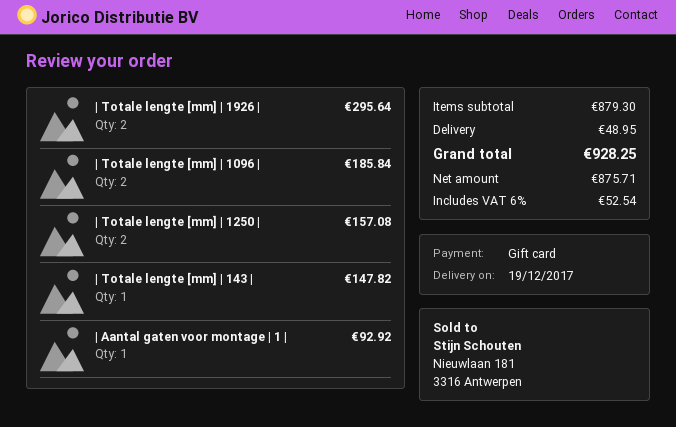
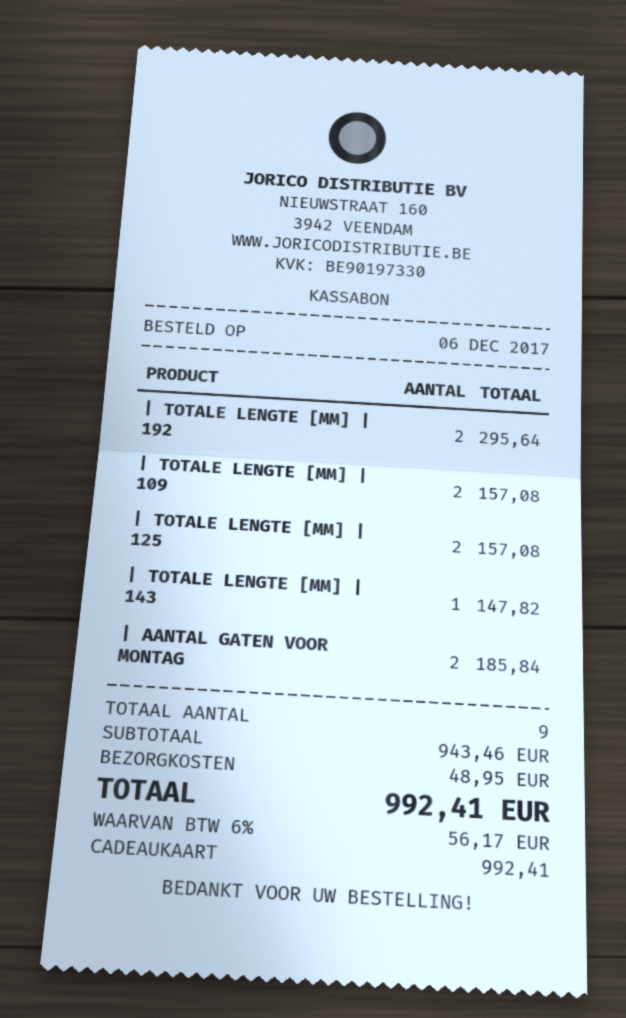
| Totale lengte [mm] | 1096 |: 2 for 185.84 -> 2 for 157.08
| Aantal gaten voor montage | 1 |: 1 for 92.92 -> 2 for 185.84
subtotal: 879.30 -> 943.46
tax: 6% = 52.54 -> 6% = 56.17
total: 928.25 -> 992.41

